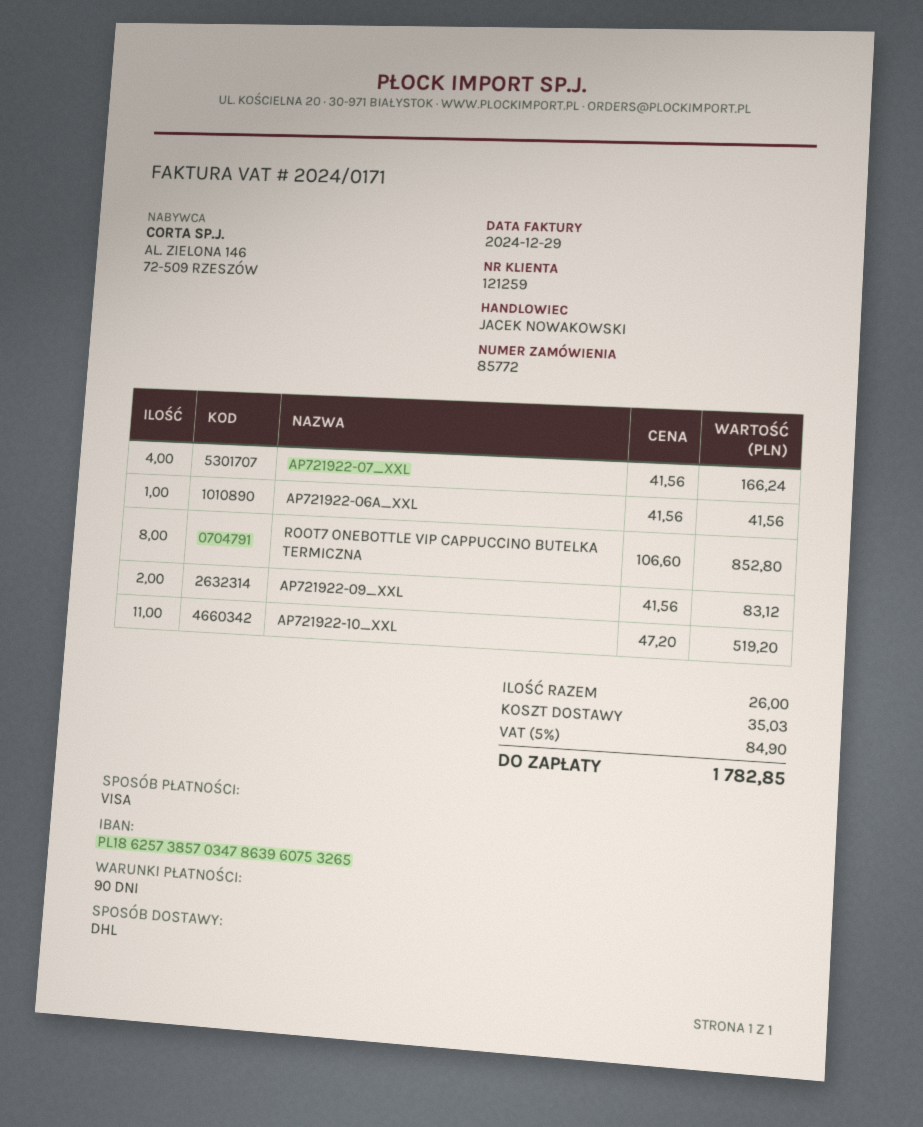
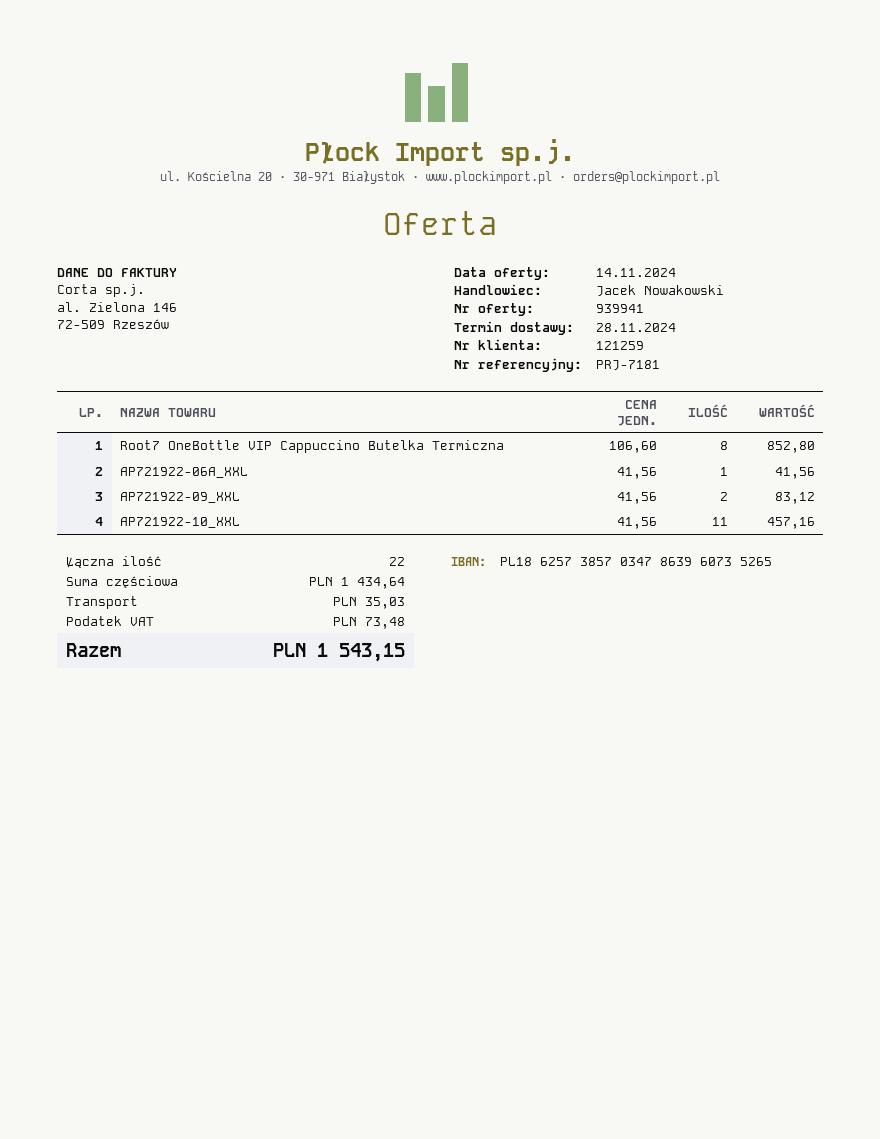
bank account: PL18625738570347863960753265 -> PL18625738570347863960735265
AP721922-07_XXL: 4 x 41.56 = 166.24 -> none
AP721922-10_XXL: 11 x 47.20 = 519.20 -> 11 x 41.56 = 457.16
total quantity: 26 -> 22
tax: 84.90 -> 73.48
total: 1782.85 -> 1543.15

